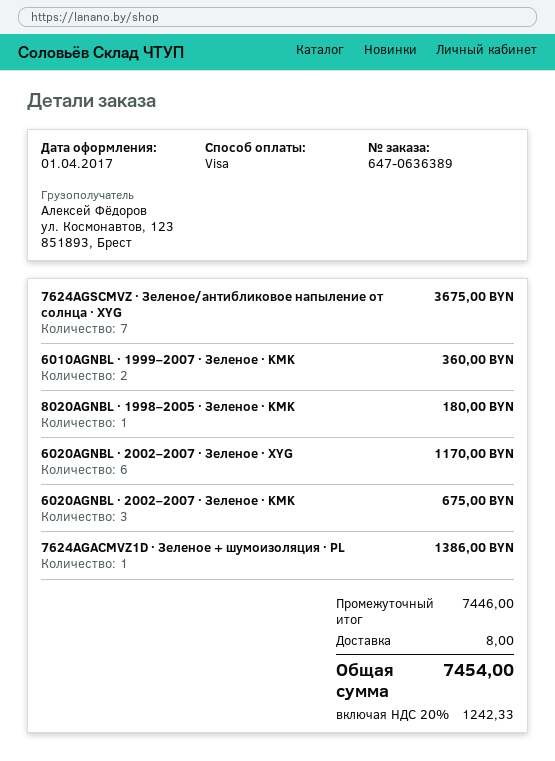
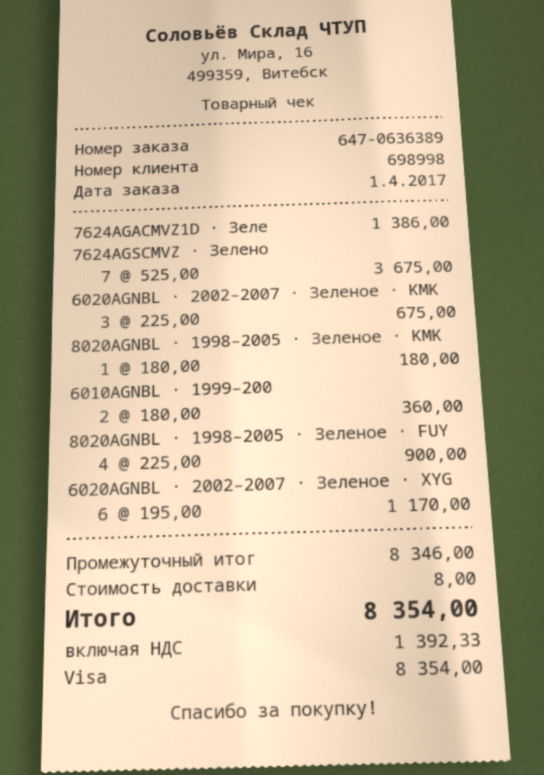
8020AGNBL · 1998–2005 · Зеленое · FUY: none -> 4 for 900.00
subtotal: 7446.00 -> 8346.00
tax: 1242.33 -> 1392.33
total: 7454.00 -> 8354.00

